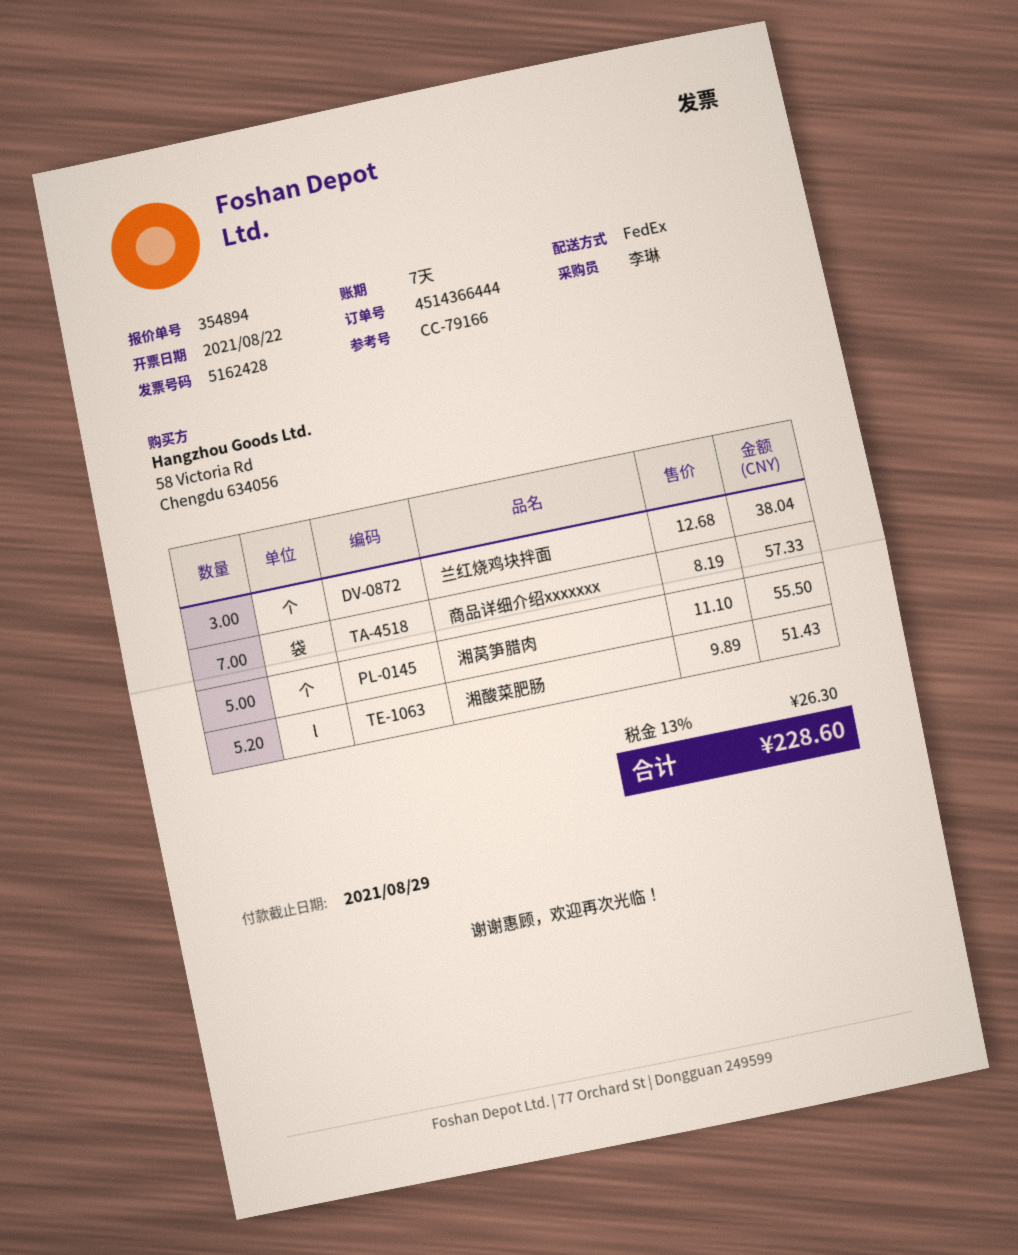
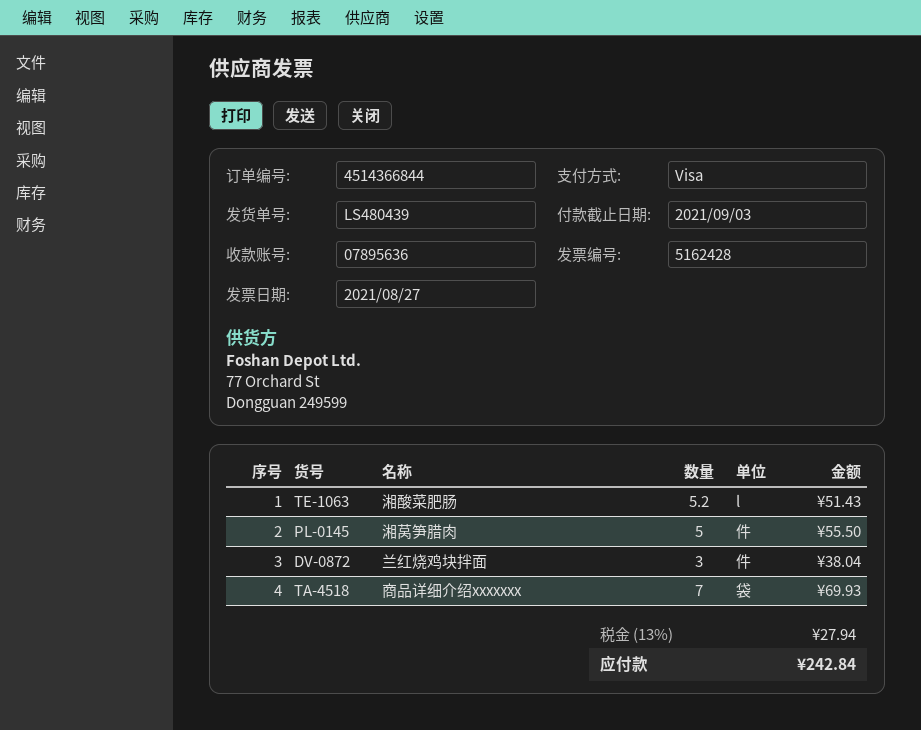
order number: 4514366444 -> 4514366844
invoice date: 2021-08-22 -> 2021-08-27
due date: 2021-08-29 -> 2021-09-03
商品详细介绍xxxxxxx: 7 for 57.33 -> 7 for 69.93
tax: 13% = 26.30 -> 13% = 27.94
total: 228.60 -> 242.84

